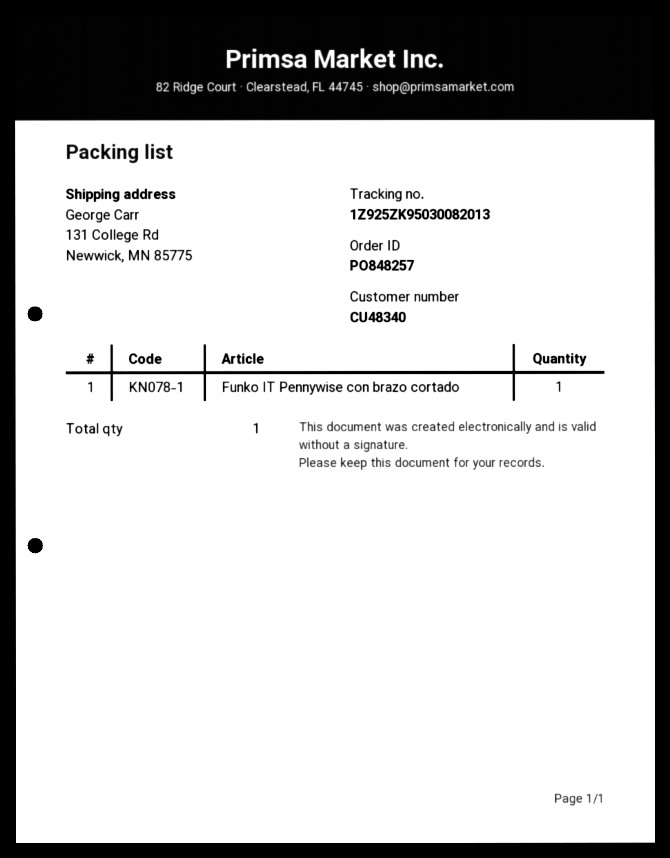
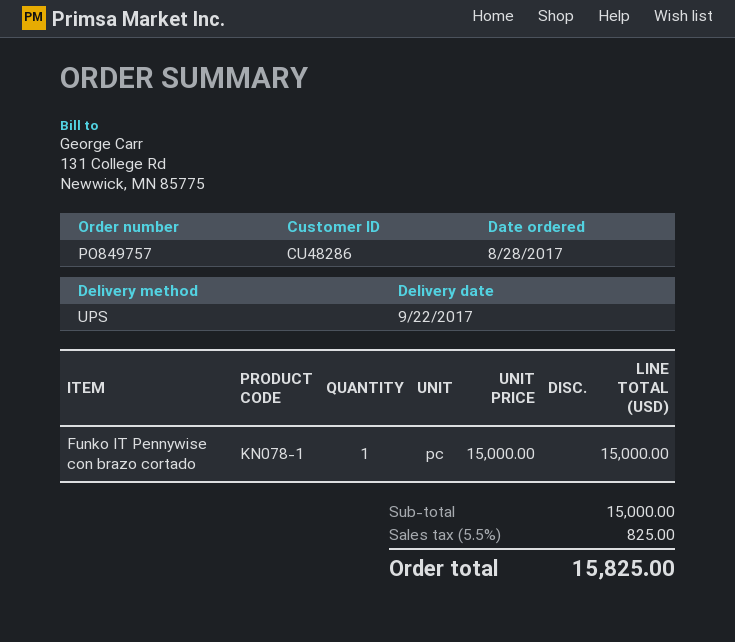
order number: PO848257 -> PO849757
customer number: CU48340 -> CU48286

